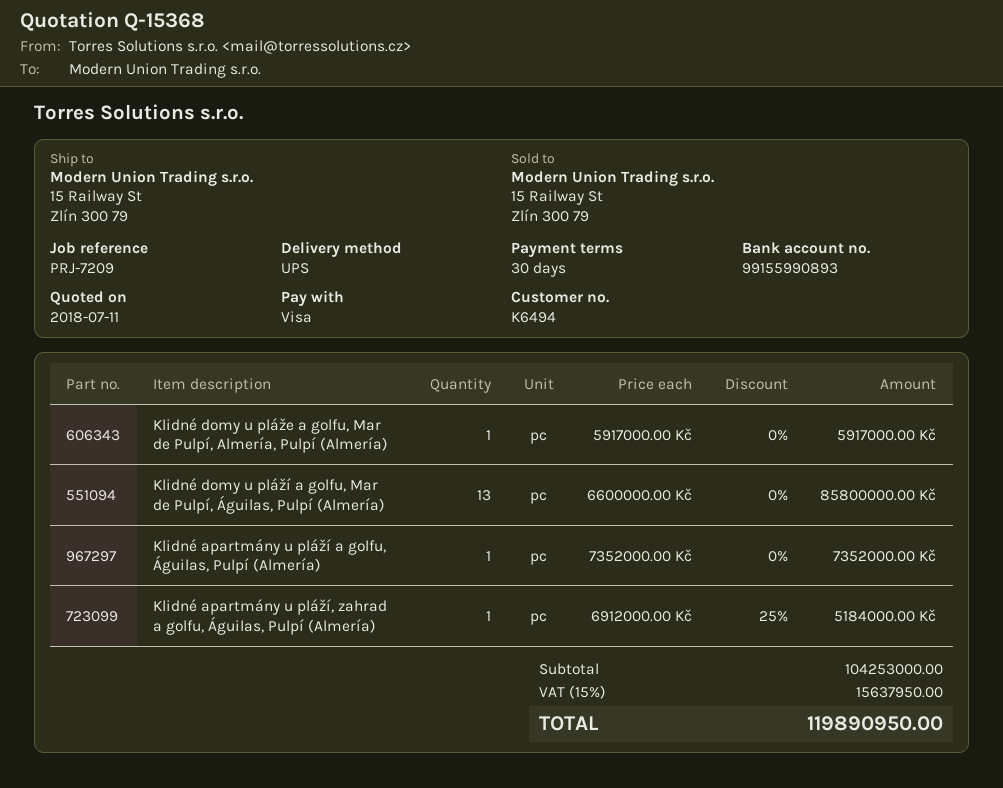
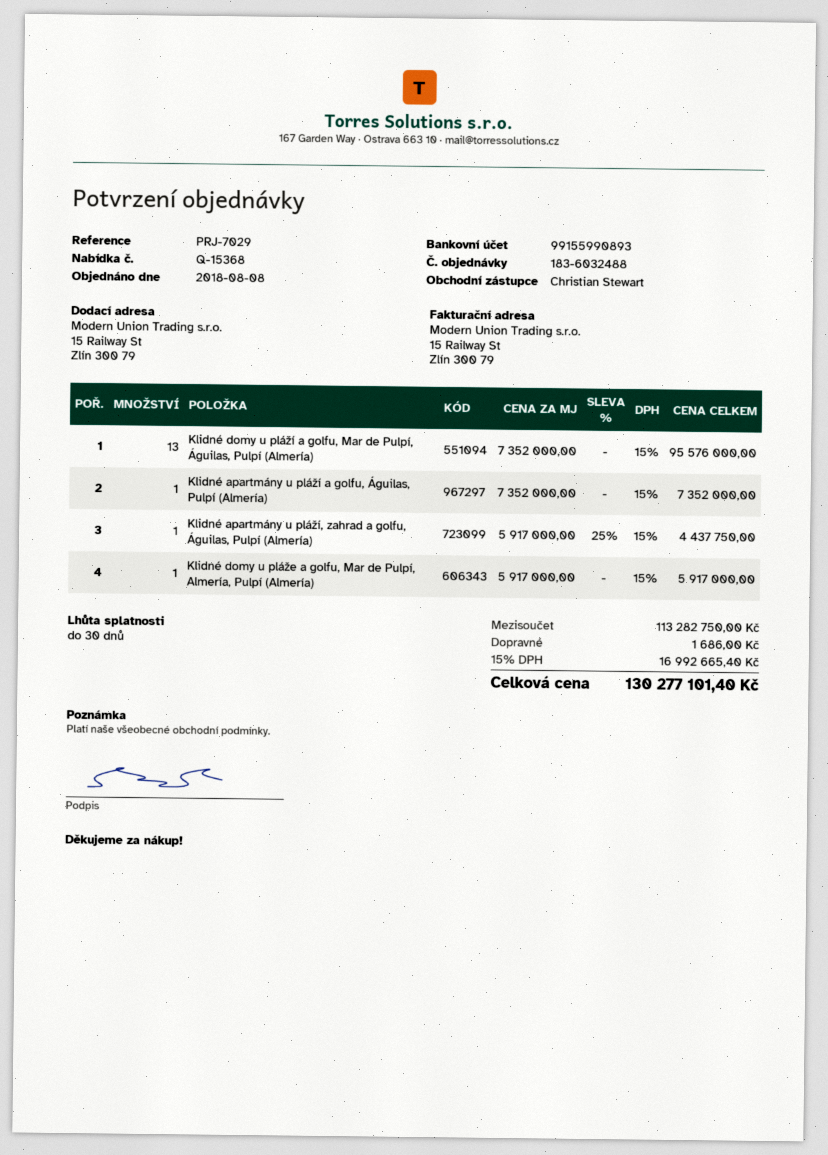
reference: PRJ-7209 -> PRJ-7029
Klidné domy u pláží a golfu, Mar de Pulpí, Águilas, Pulpí (Almería): 13 x 6600000.00 = 85800000.00 -> 13 x 7352000.00 = 95576000.00
Klidné apartmány u pláží, zahrad a golfu, Águilas, Pulpí (Almería): 1 x 6912000.00 - 25% = 5184000.00 -> 1 x 5917000.00 - 25% = 4437750.00
subtotal: 104253000.00 -> 113282750.00
shipping: none -> 1686.00
tax: 15% = 15637950.00 -> 15% = 16992665.40
total: 119890950.00 -> 130277101.40

